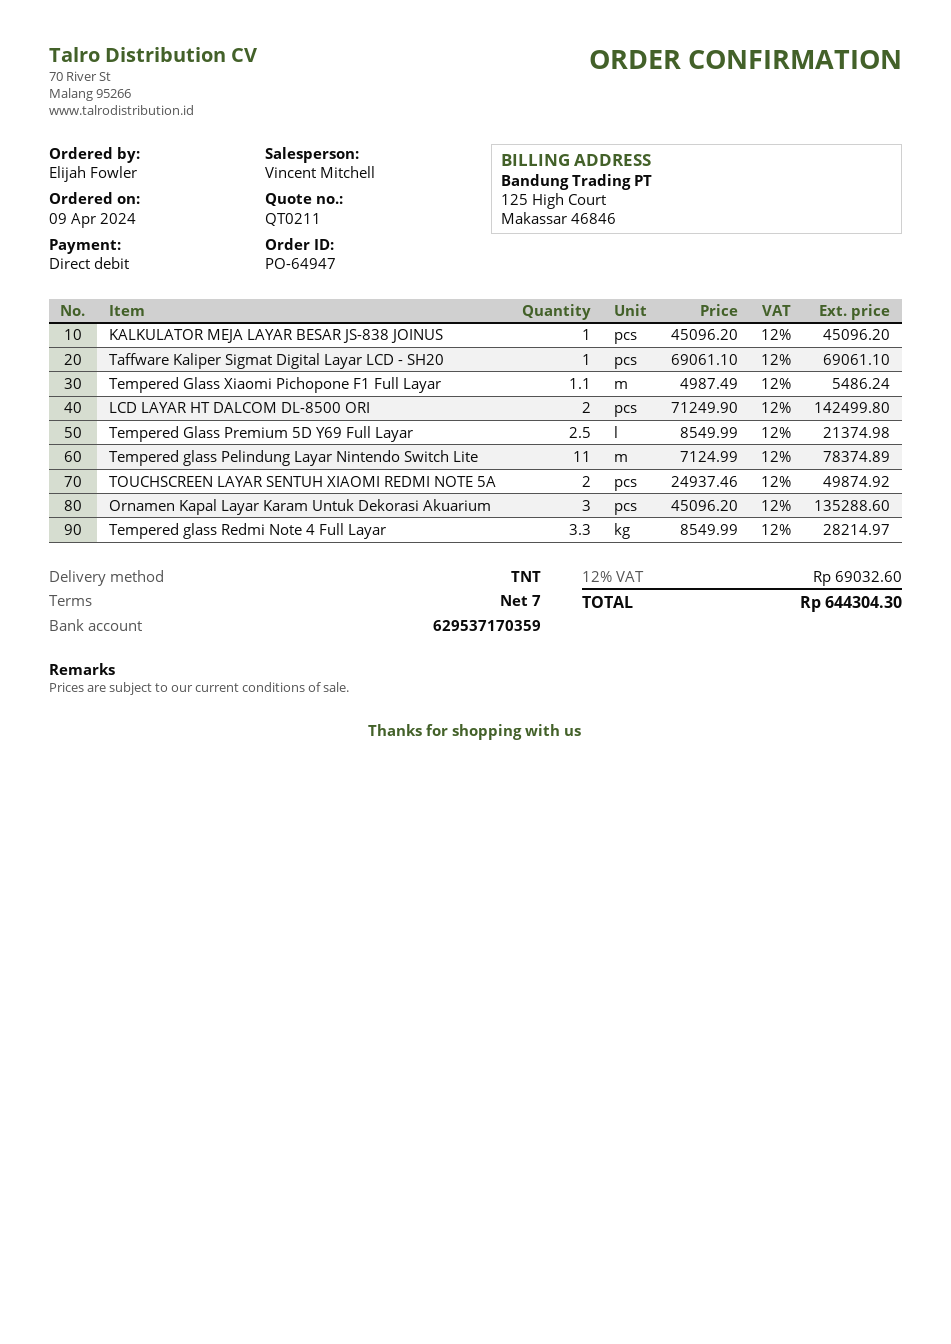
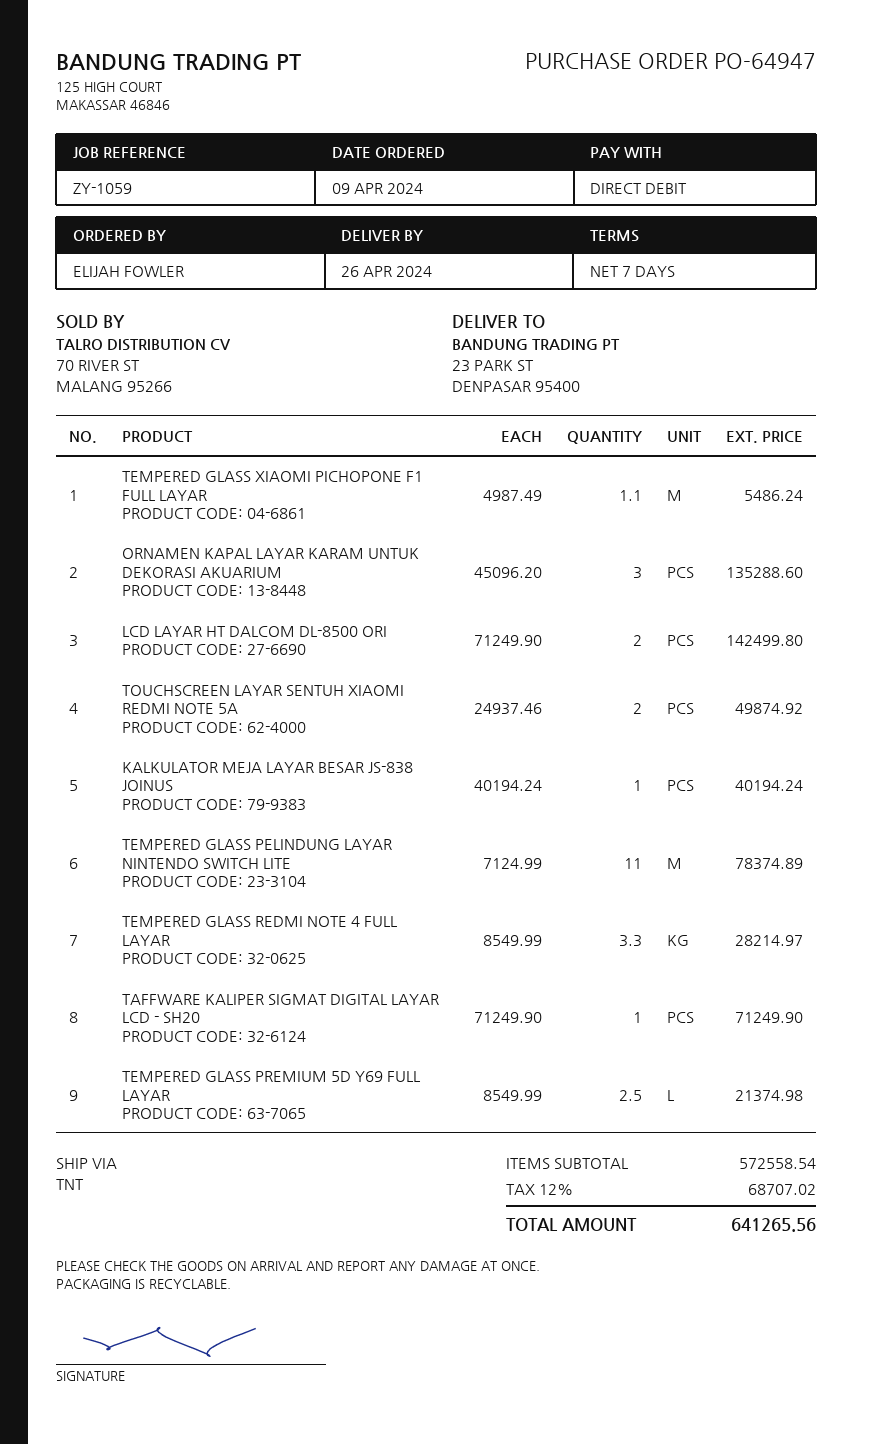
KALKULATOR MEJA LAYAR BESAR JS-838 JOINUS: 1 x 45096.20 = 45096.20 -> 1 x 40194.24 = 40194.24
Taffware Kaliper Sigmat Digital Layar LCD - SH20: 1 x 69061.10 = 69061.10 -> 1 x 71249.90 = 71249.90
tax: 12% = 69032.60 -> 12% = 68707.02
total: 644304.30 -> 641265.56

